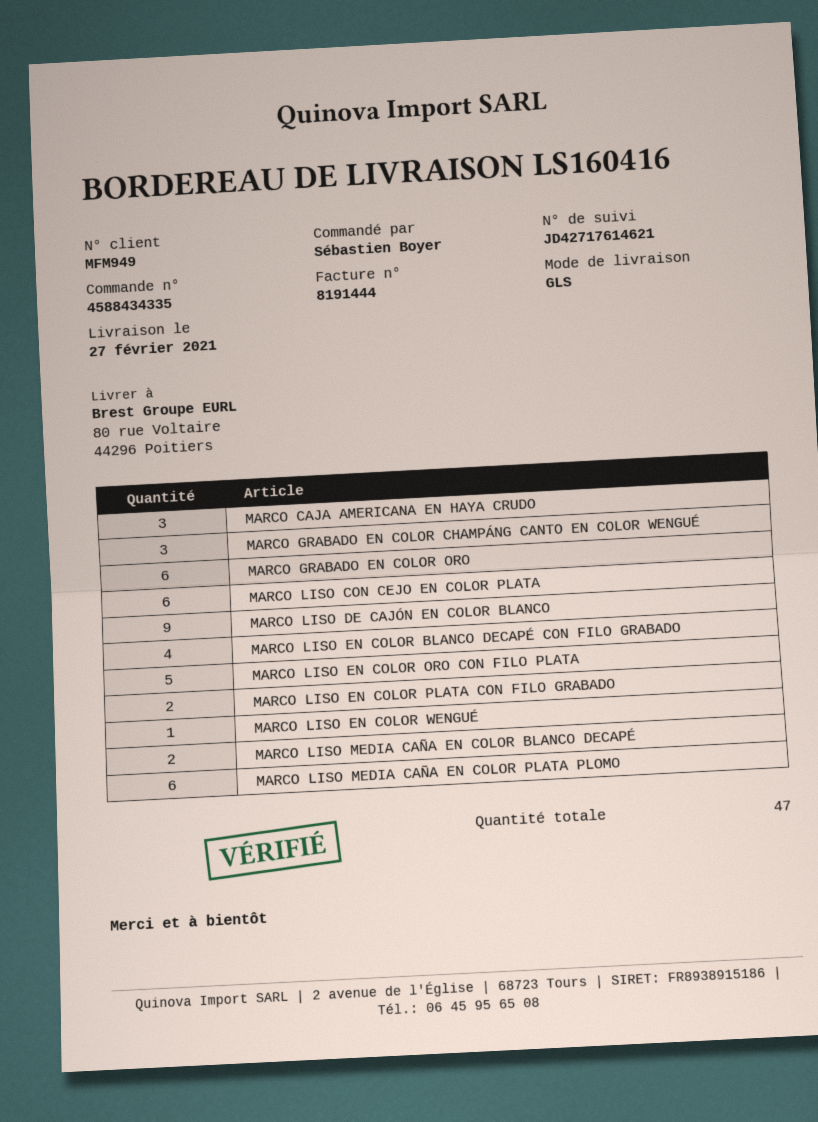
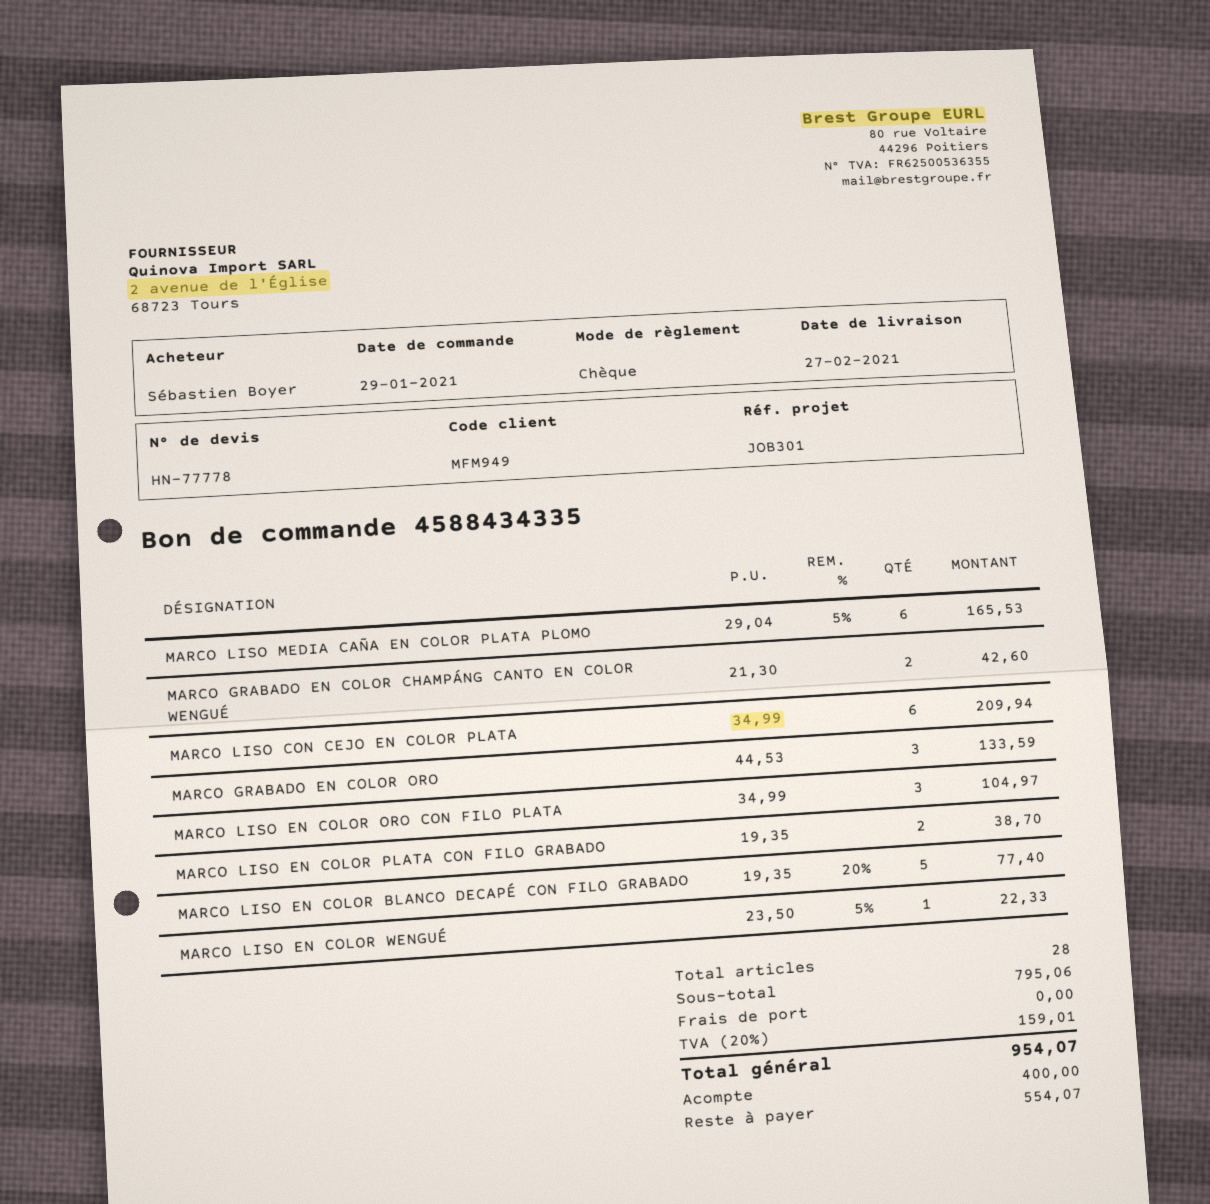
MARCO CAJA AMERICANA EN HAYA CRUDO: 3 -> none
MARCO GRABADO EN COLOR CHAMPÁNG CANTO EN COLOR WENGUÉ: 3 -> 2
MARCO GRABADO EN COLOR ORO: 6 -> 3
MARCO LISO DE CAJÓN EN COLOR BLANCO: 9 -> none
MARCO LISO EN COLOR BLANCO DECAPÉ CON FILO GRABADO: 4 -> 5
MARCO LISO EN COLOR ORO CON FILO PLATA: 5 -> 3
MARCO LISO MEDIA CAÑA EN COLOR BLANCO DECAPÉ: 2 -> none
total quantity: 47 -> 28

